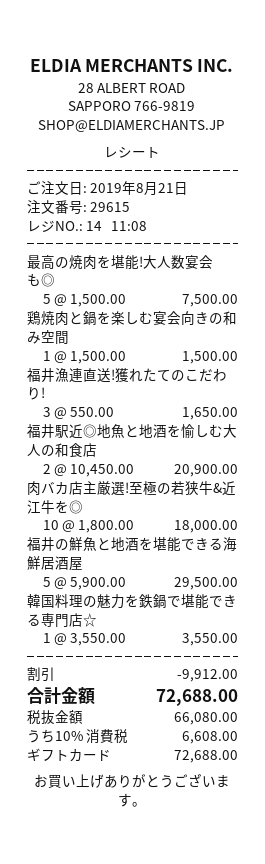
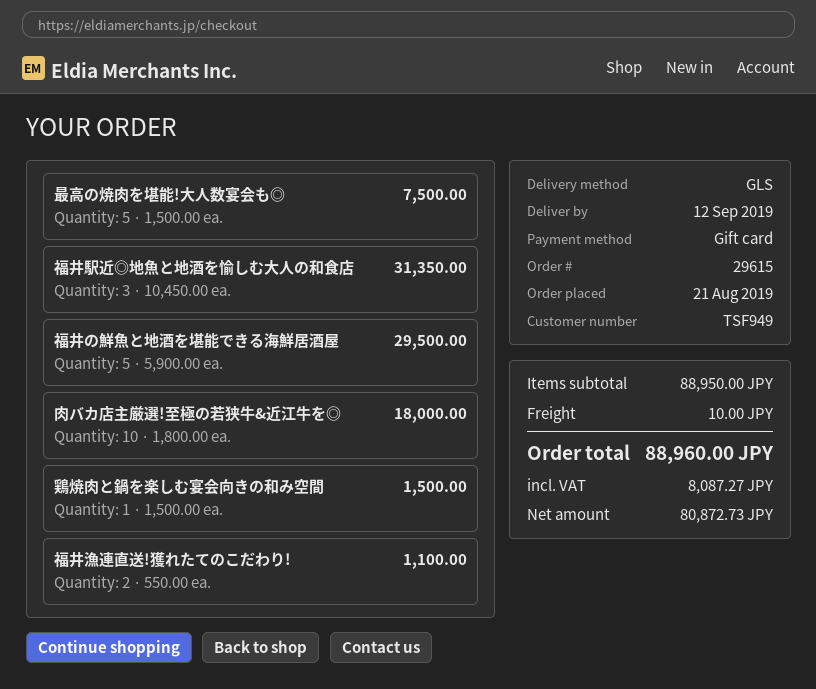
福井漁連直送!獲れたてのこだわり!: 3 x 550.00 = 1650.00 -> 2 x 550.00 = 1100.00
福井駅近◎地魚と地酒を愉しむ大人の和食店: 2 x 10450.00 = 20900.00 -> 3 x 10450.00 = 31350.00
韓国料理の魅力を鉄鍋で堪能できる専門店☆: 1 x 3550.00 = 3550.00 -> none
discount: 9912.00 -> none
shipping: none -> 10.00
net: 66080.00 -> 80872.73
tax: 6608.00 -> 8087.27
total: 72688.00 -> 88960.00

